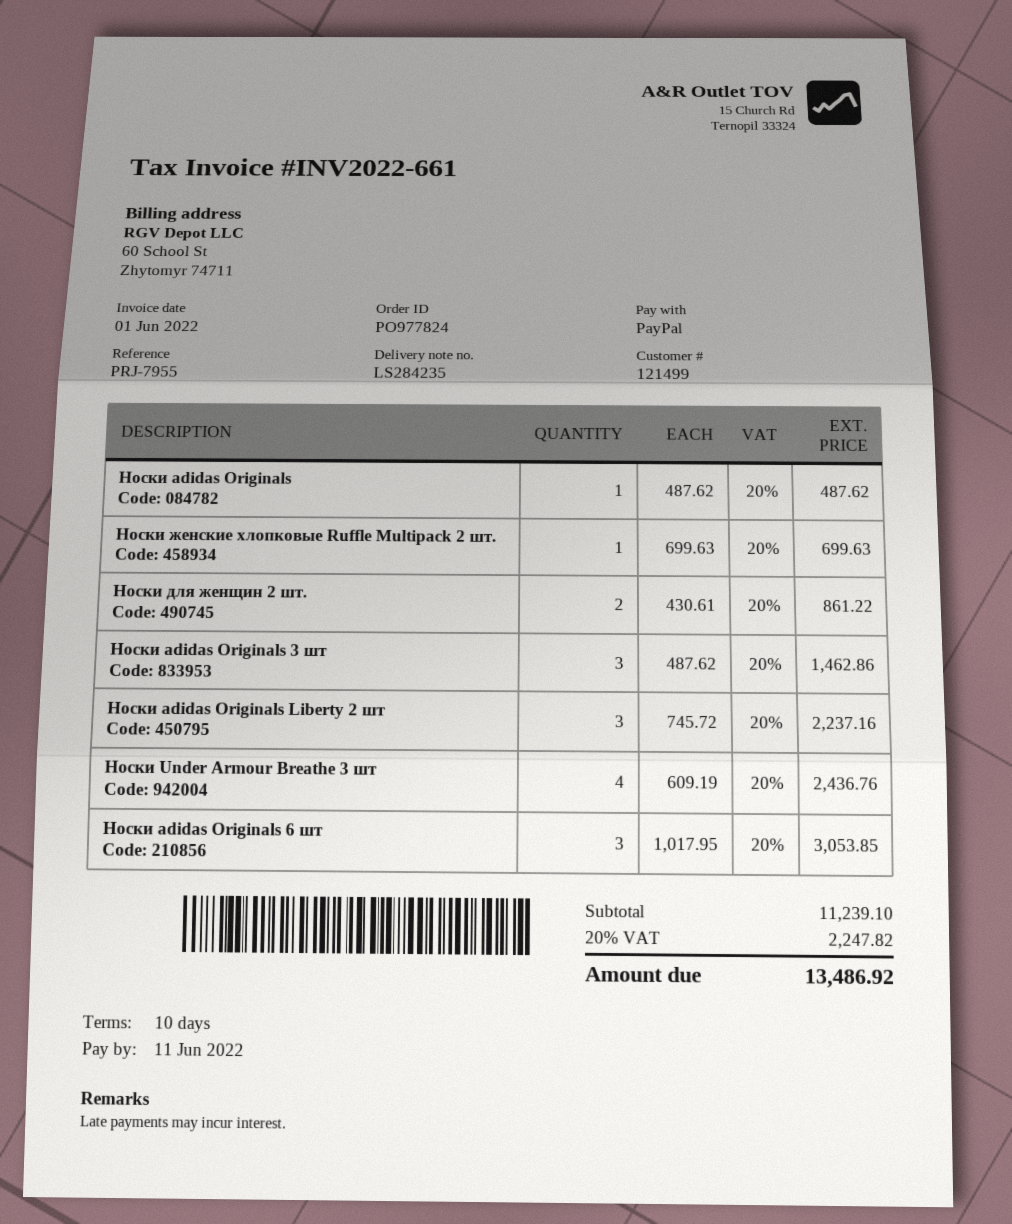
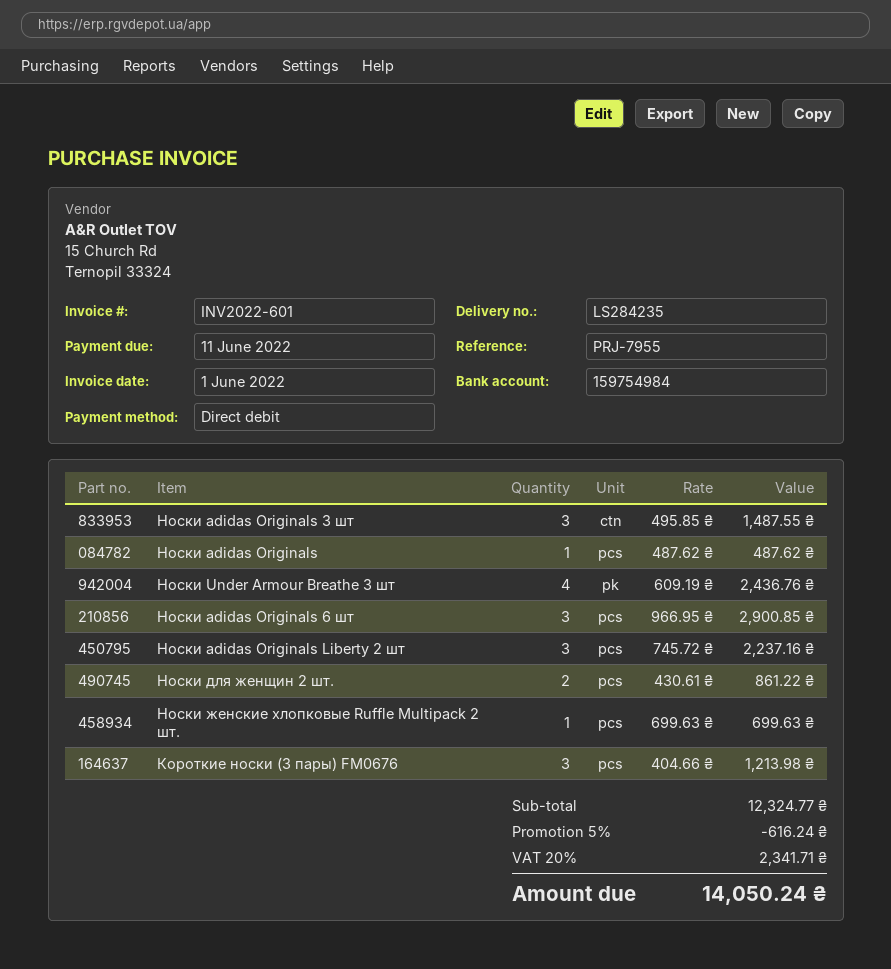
invoice number: INV2022-661 -> INV2022-601
payment method: PayPal -> direct debit
Носки adidas Originals 3 шт: 3 x 487.62 = 1462.86 -> 3 x 495.85 = 1487.55
Носки adidas Originals 6 шт: 3 x 1017.95 = 3053.85 -> 3 x 966.95 = 2900.85
Короткие носки (3 пары) FM0676: none -> 3 x 404.66 = 1213.98
subtotal: 11239.10 -> 12324.77
discount: none -> 5% = 616.24
tax: 20% = 2247.82 -> 20% = 2341.71
total: 13486.92 -> 14050.24

